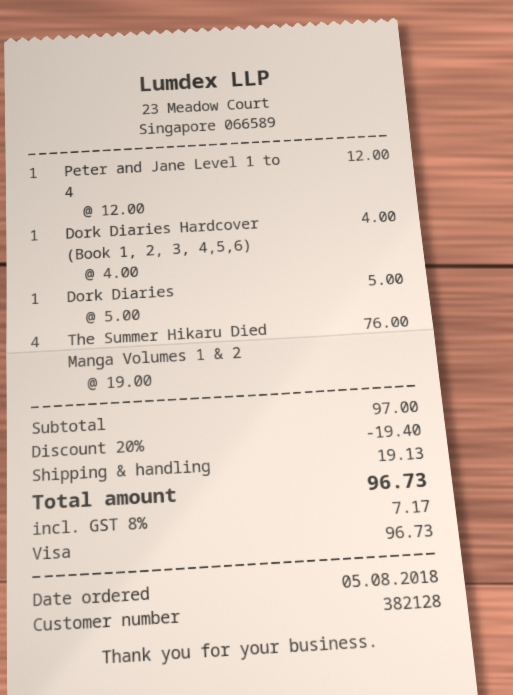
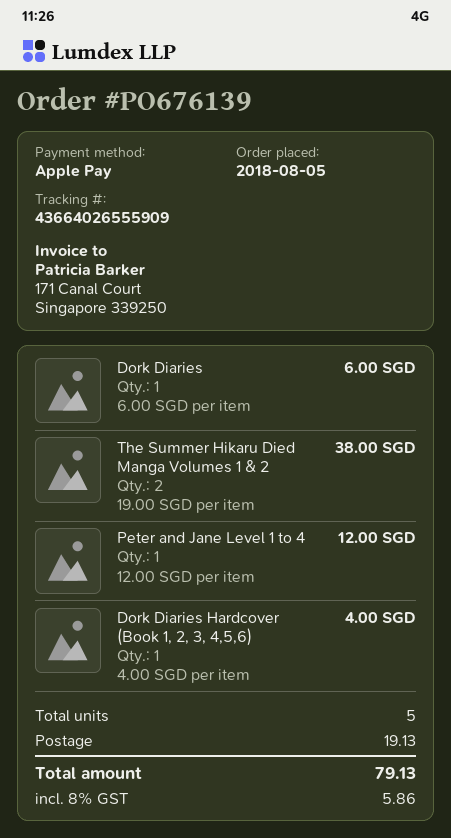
payment method: Visa -> Apple Pay
Dork Diaries: 1 x 5.00 = 5.00 -> 1 x 6.00 = 6.00
The Summer Hikaru Died Manga Volumes 1 & 2: 4 x 19.00 = 76.00 -> 2 x 19.00 = 38.00
discount: 20% = 19.40 -> none
tax: 8% = 7.17 -> 8% = 5.86
total: 96.73 -> 79.13

